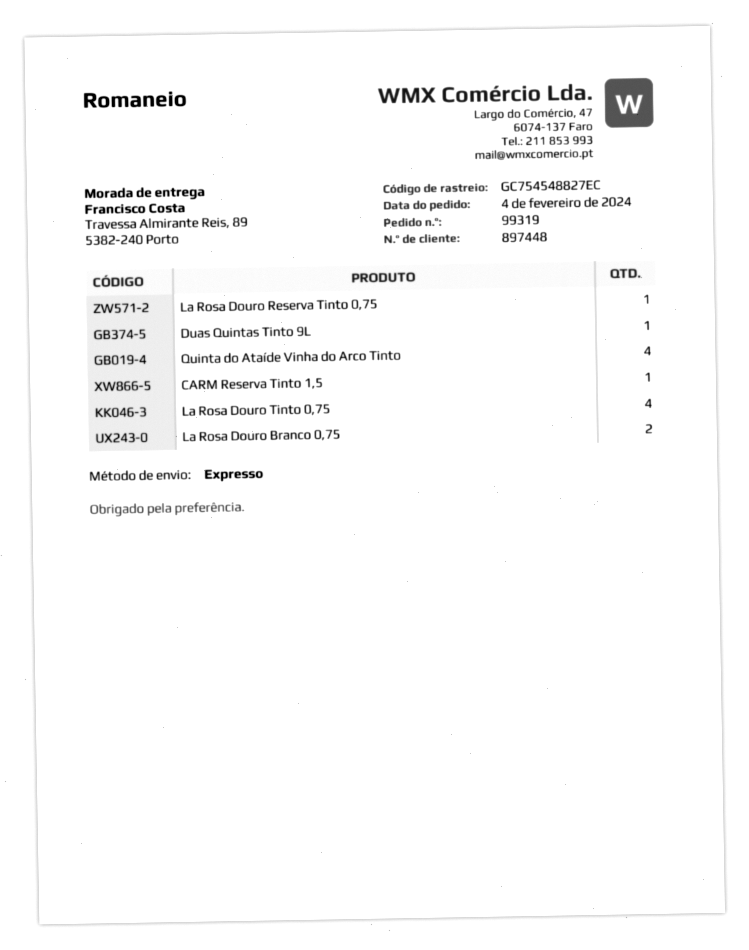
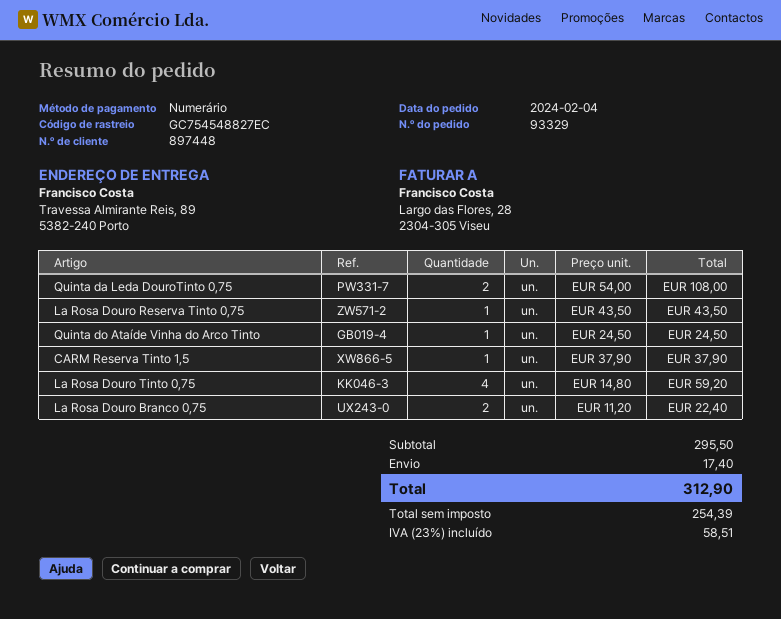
order number: 99319 -> 93329
Duas Quintas Tinto 9L: 1 -> none
Quinta do Ataíde Vinha do Arco Tinto: 4 -> 1
Quinta da Leda DouroTinto 0,75: none -> 2

